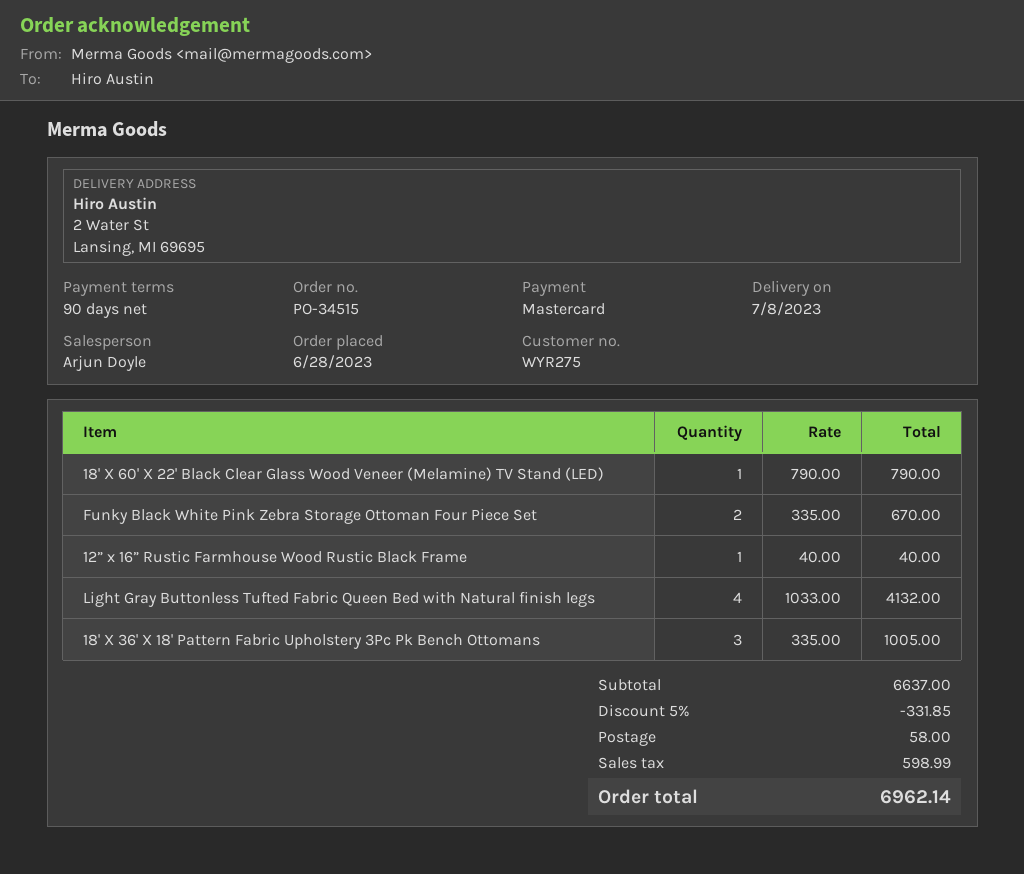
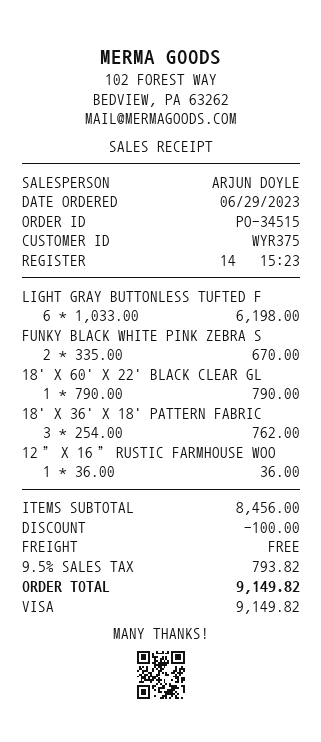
order date: 2023-06-28 -> 2023-06-29
customer number: WYR275 -> WYR375
payment method: Mastercard -> Visa
12” x 16” Rustic Farmhouse Wood Rustic Black Frame: 1 x 40.00 = 40.00 -> 1 x 36.00 = 36.00
Light Gray Buttonless Tufted Fabric Queen Bed with Natural finish legs: 4 x 1033.00 = 4132.00 -> 6 x 1033.00 = 6198.00
18' X 36' X 18' Pattern Fabric Upholstery 3Pc Pk Bench Ottomans: 3 x 335.00 = 1005.00 -> 3 x 254.00 = 762.00
subtotal: 6637.00 -> 8456.00
discount: 331.85 -> 100.00
shipping: 58.00 -> 0.00
tax: 598.99 -> 793.82
total: 6962.14 -> 9149.82

